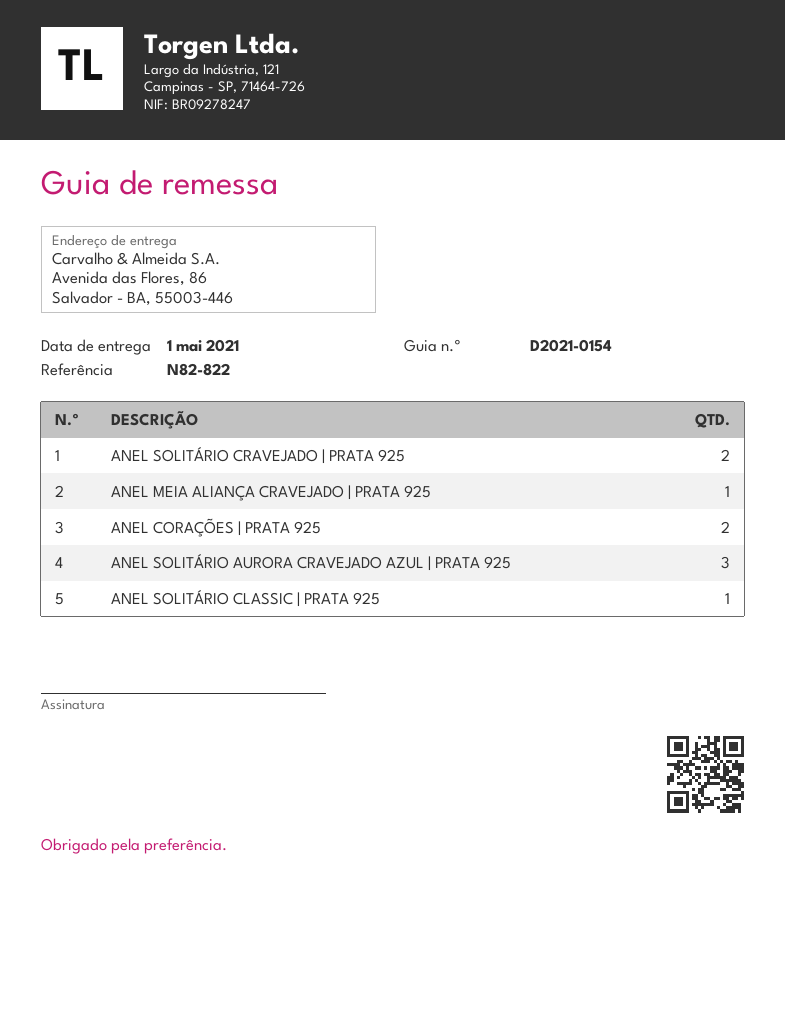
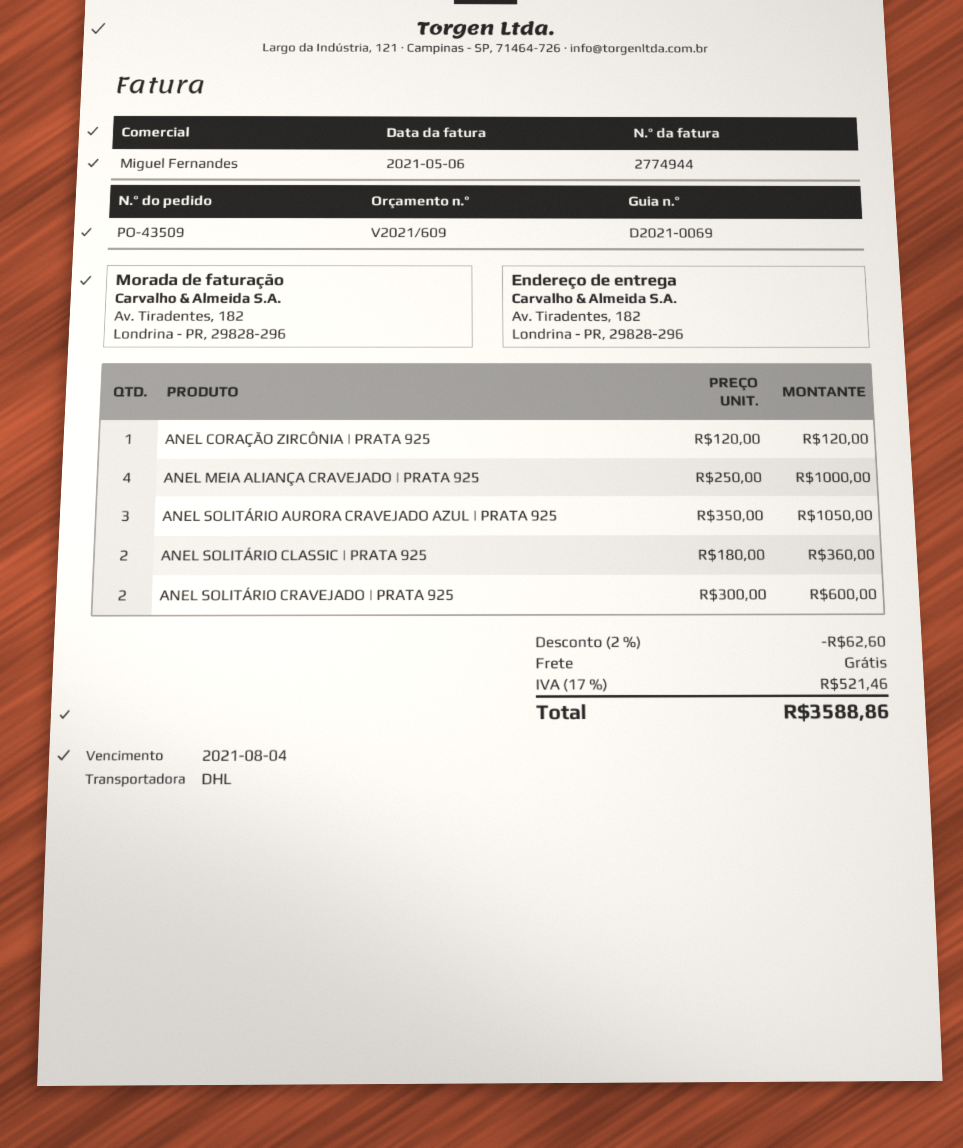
delivery note number: D2021-0154 -> D2021-0069
ship to: Avenida das Flores, 86, Salvador - BA, 55003-446 -> Av. Tiradentes, 182, Londrina - PR, 29828-296
ANEL MEIA ALIANÇA CRAVEJADO | PRATA 925: 1 -> 4
ANEL CORAÇÕES | PRATA 925: 2 -> none
ANEL SOLITÁRIO CLASSIC | PRATA 925: 1 -> 2
ANEL CORAÇÃO ZIRCÔNIA | PRATA 925: none -> 1

